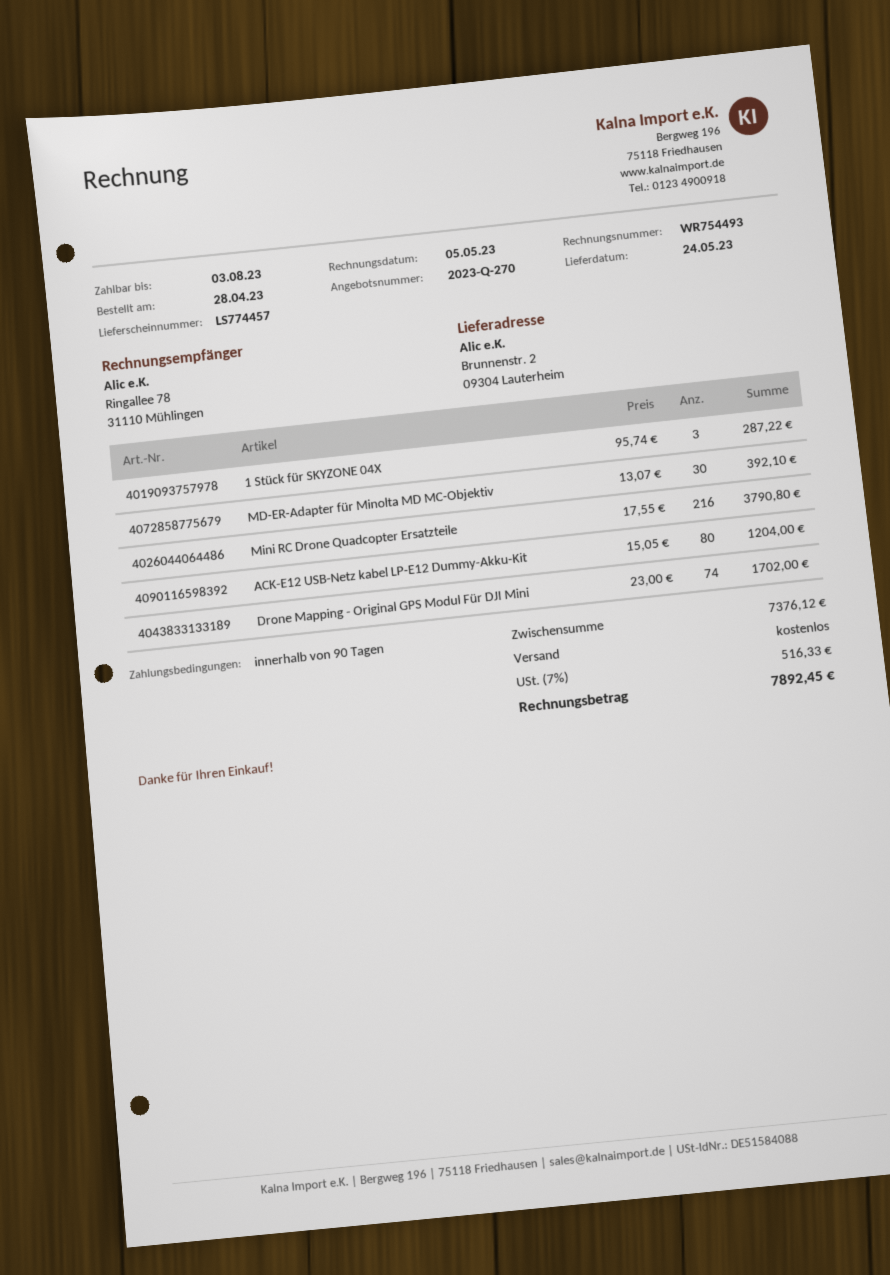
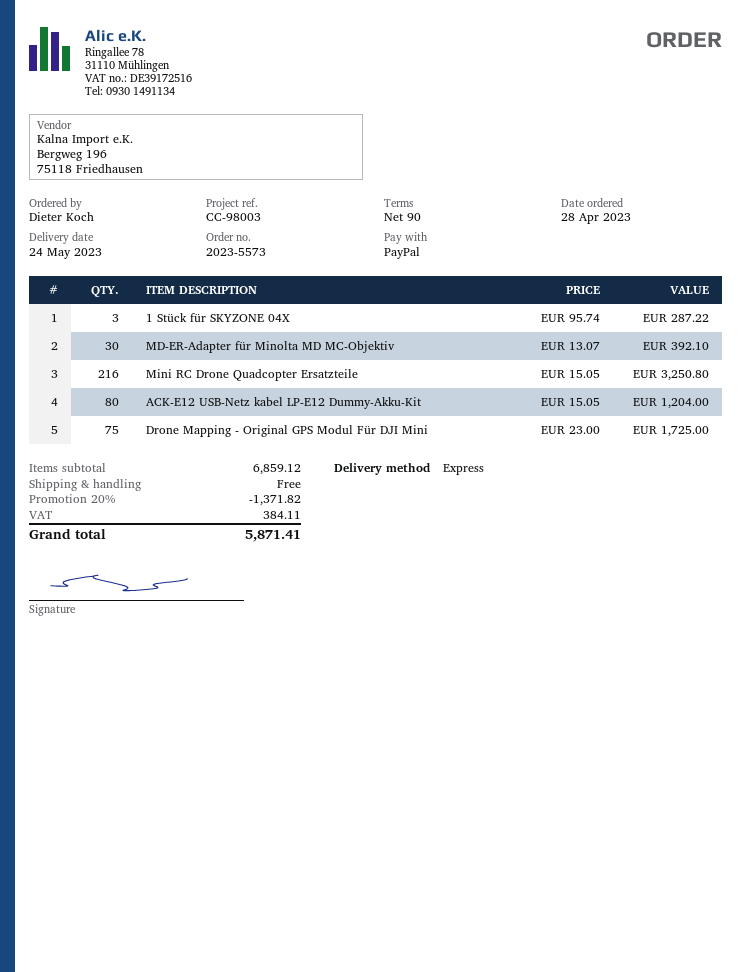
Mini RC Drone Quadcopter Ersatzteile: 216 x 17.55 = 3790.80 -> 216 x 15.05 = 3250.80
Drone Mapping - Original GPS Modul Für DJI Mini: 74 x 23.00 = 1702.00 -> 75 x 23.00 = 1725.00
subtotal: 7376.12 -> 6859.12
discount: none -> 20% = 1371.82
tax: 516.33 -> 384.11
total: 7892.45 -> 5871.41

